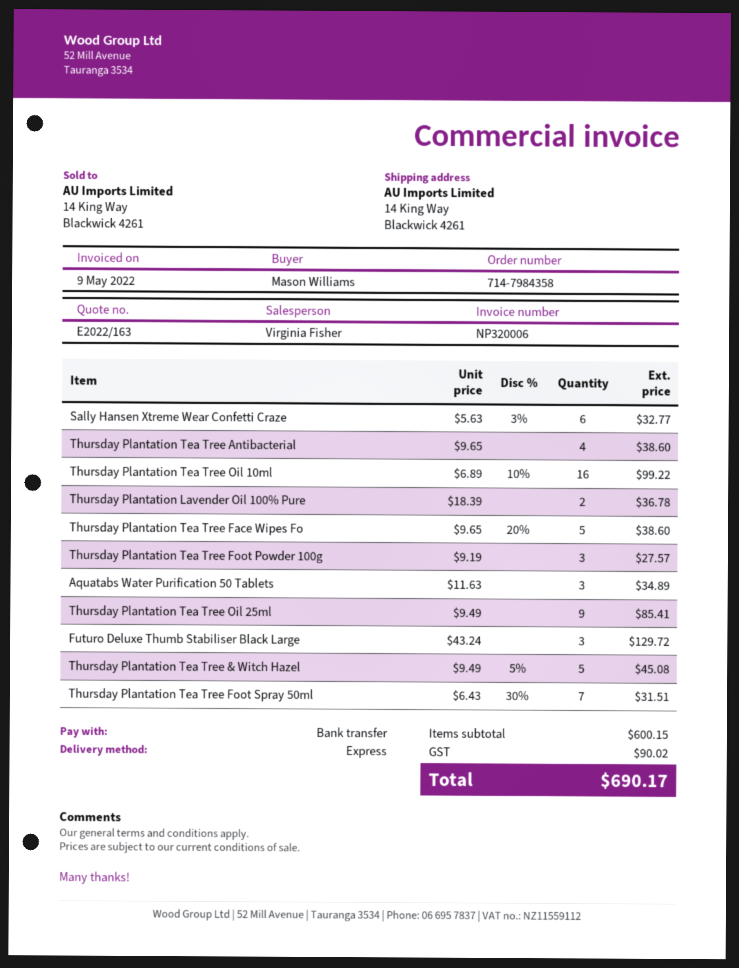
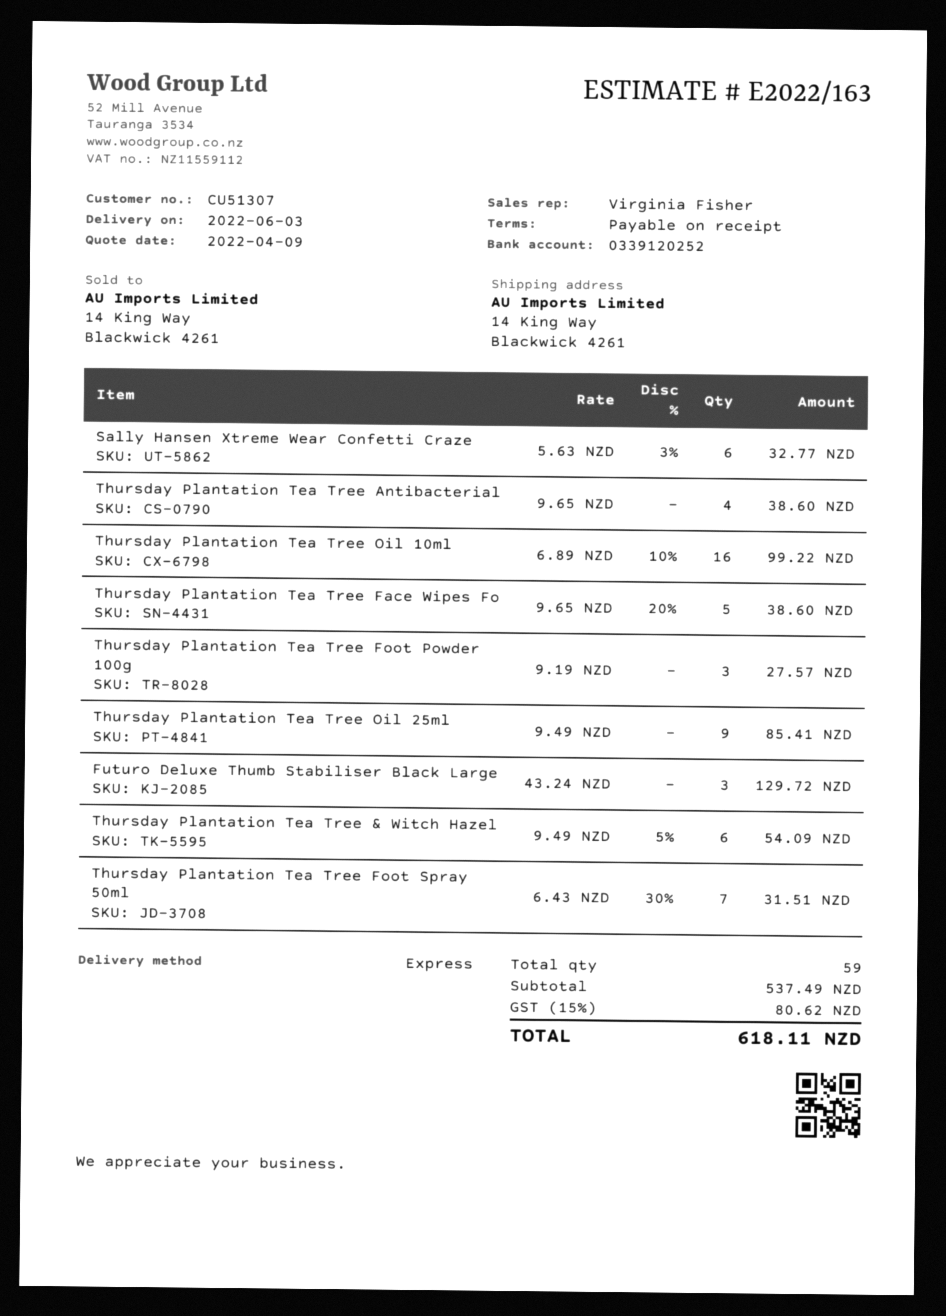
Thursday Plantation Lavender Oil 100% Pure: 2 x 18.39 = 36.78 -> none
Aquatabs Water Purification 50 Tablets: 3 x 11.63 = 34.89 -> none
Thursday Plantation Tea Tree & Witch Hazel: 5 x 9.49 - 5% = 45.08 -> 6 x 9.49 - 5% = 54.09
subtotal: 600.15 -> 537.49
tax: 90.02 -> 80.62
total: 690.17 -> 618.11

